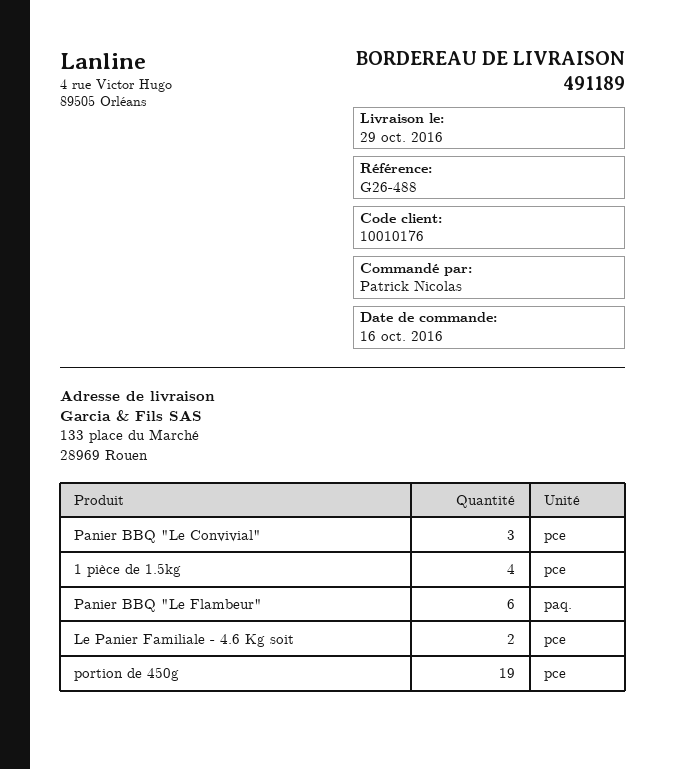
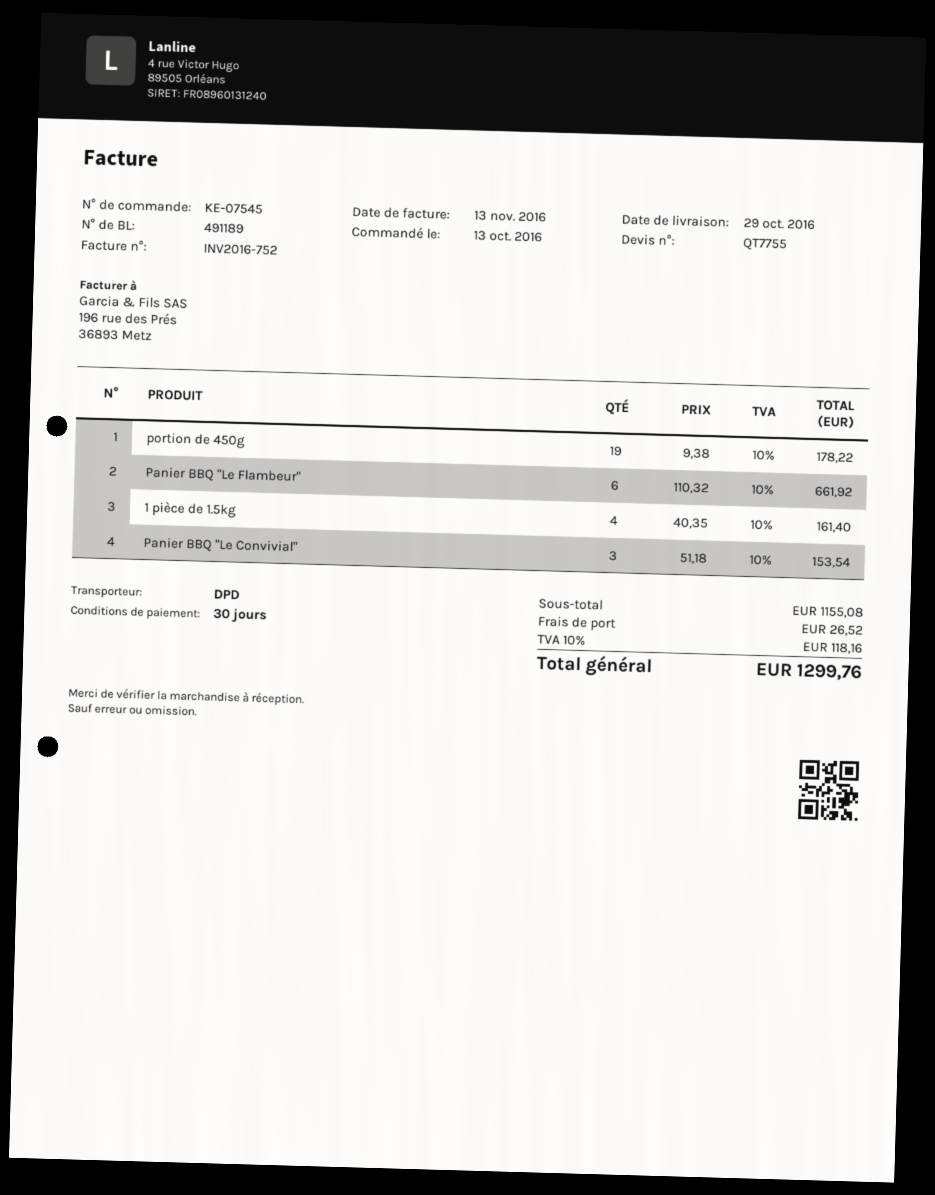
order date: 2016-10-16 -> 2016-10-13
Le Panier Familiale - 4.6 Kg soit: 2 -> none

